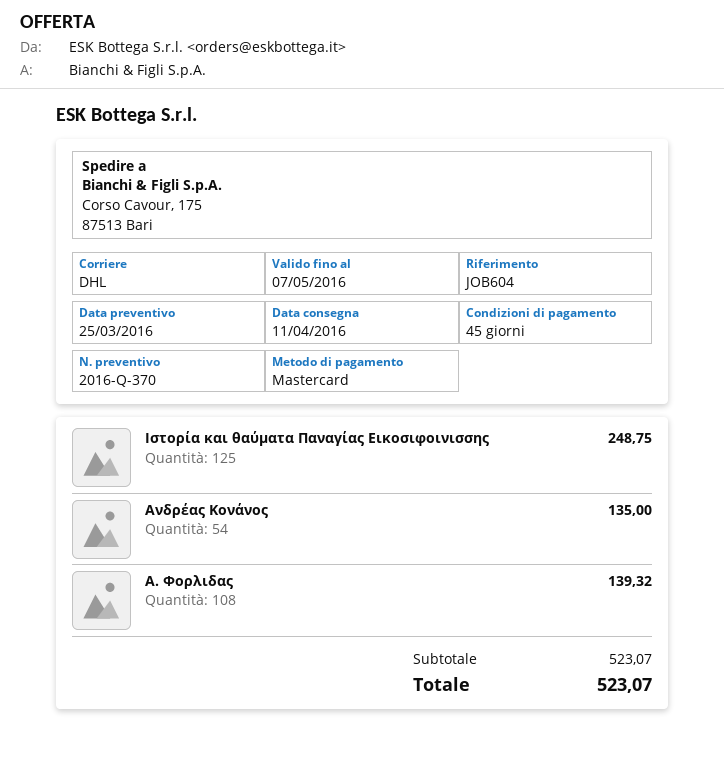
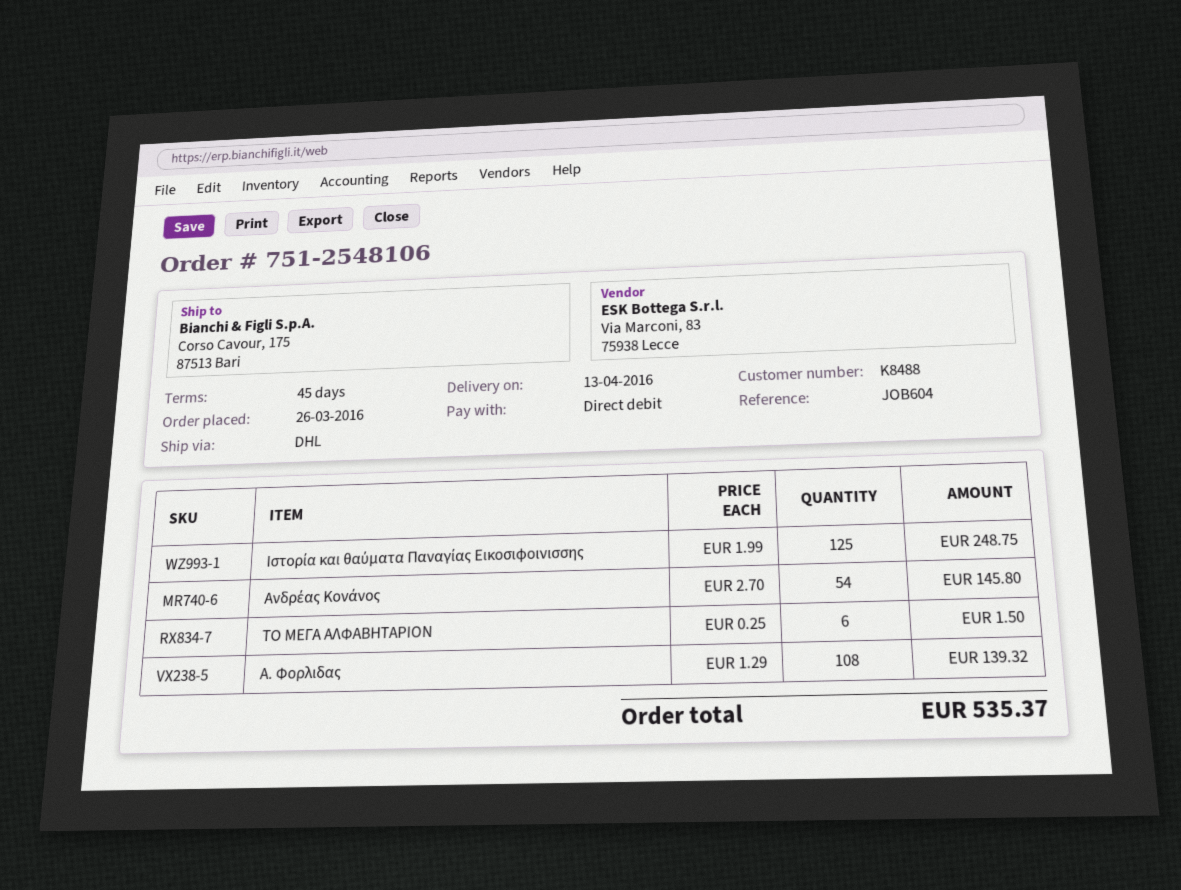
delivery date: 2016-04-11 -> 2016-04-13
payment method: Mastercard -> direct debit
Ανδρέας Κονάνος: 54 for 135.00 -> 54 for 145.80
ΤΟ ΜΕΓΑ ΑΛΦΑΒΗΤΑΡΙΟΝ: none -> 6 for 1.50
total: 523.07 -> 535.37

